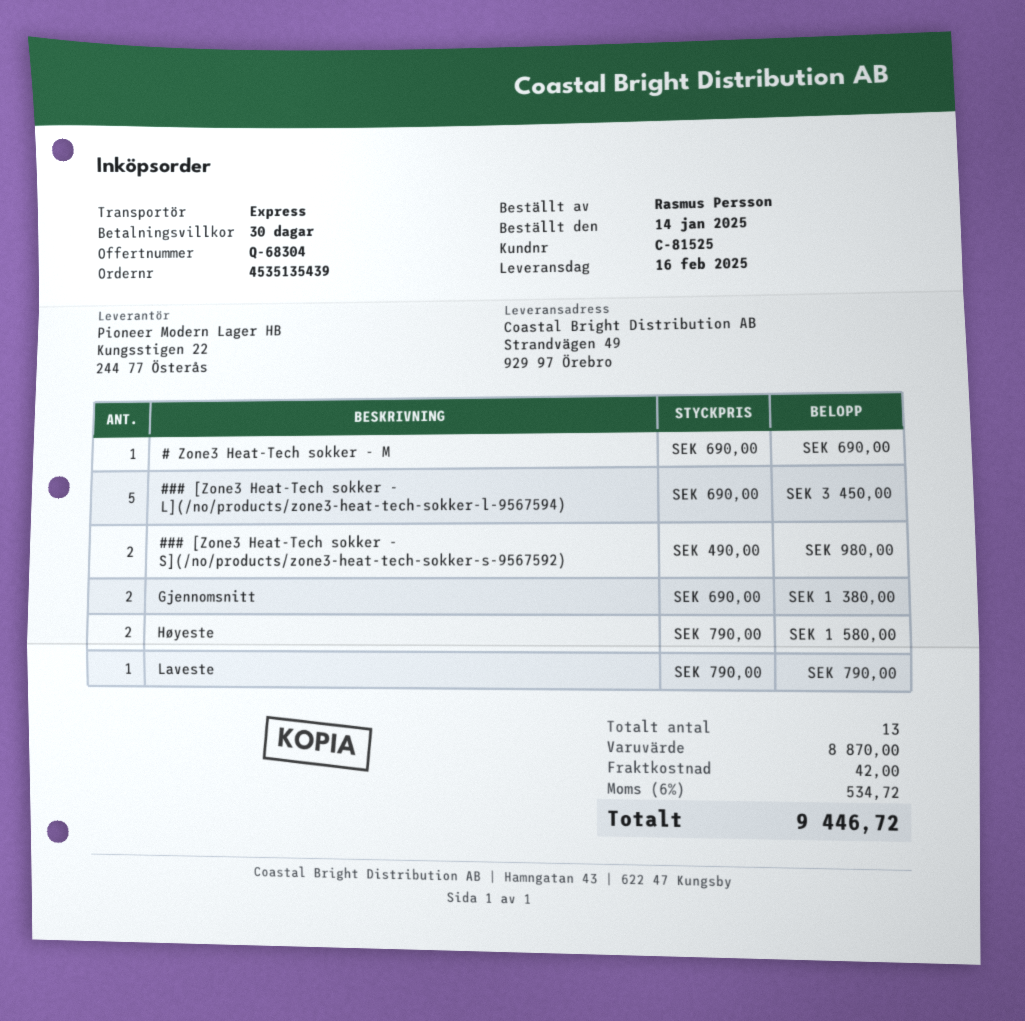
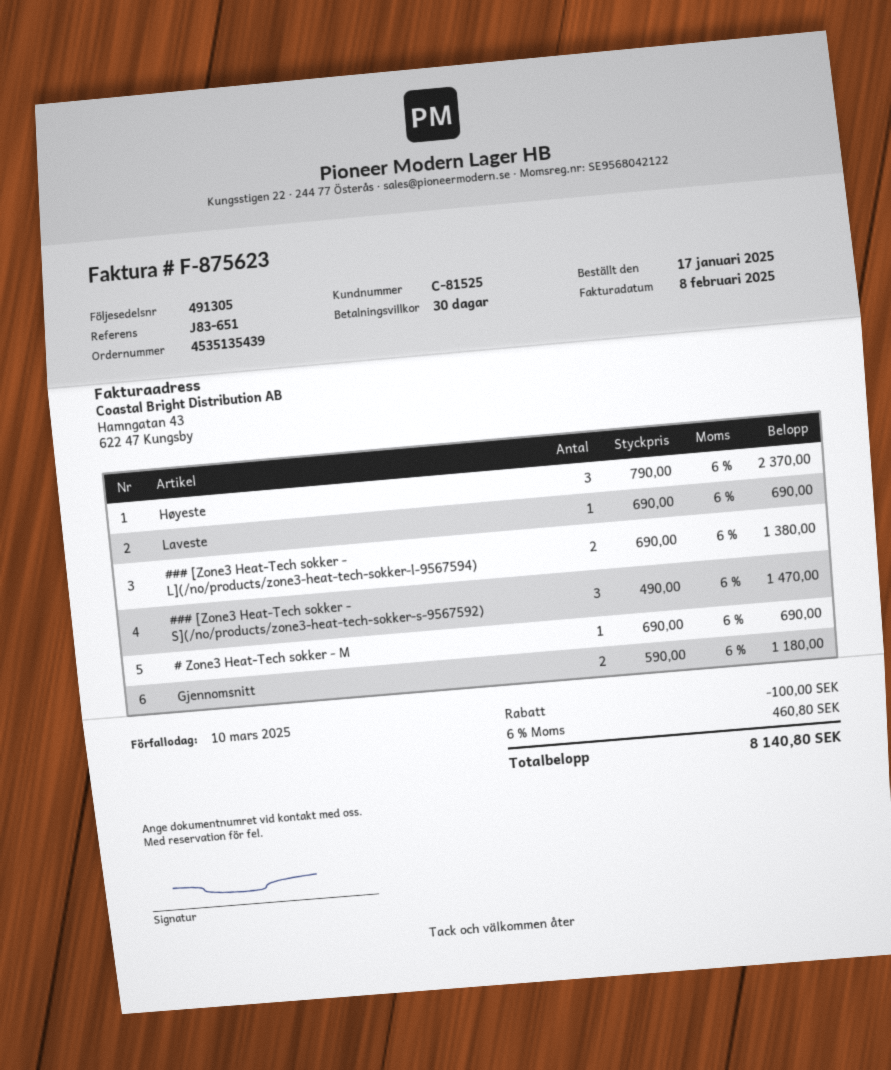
order date: 2025-01-14 -> 2025-01-17
### [Zone3 Heat-Tech sokker - L](/no/products/zone3-heat-tech-sokker-l-9567594): 5 x 690.00 = 3450.00 -> 2 x 690.00 = 1380.00
### [Zone3 Heat-Tech sokker - S](/no/products/zone3-heat-tech-sokker-s-9567592): 2 x 490.00 = 980.00 -> 3 x 490.00 = 1470.00
Gjennomsnitt: 2 x 690.00 = 1380.00 -> 2 x 590.00 = 1180.00
Høyeste: 2 x 790.00 = 1580.00 -> 3 x 790.00 = 2370.00
Laveste: 1 x 790.00 = 790.00 -> 1 x 690.00 = 690.00
discount: none -> 100.00
shipping: 42.00 -> none
tax: 6% = 534.72 -> 6% = 460.80
total: 9446.72 -> 8140.80

